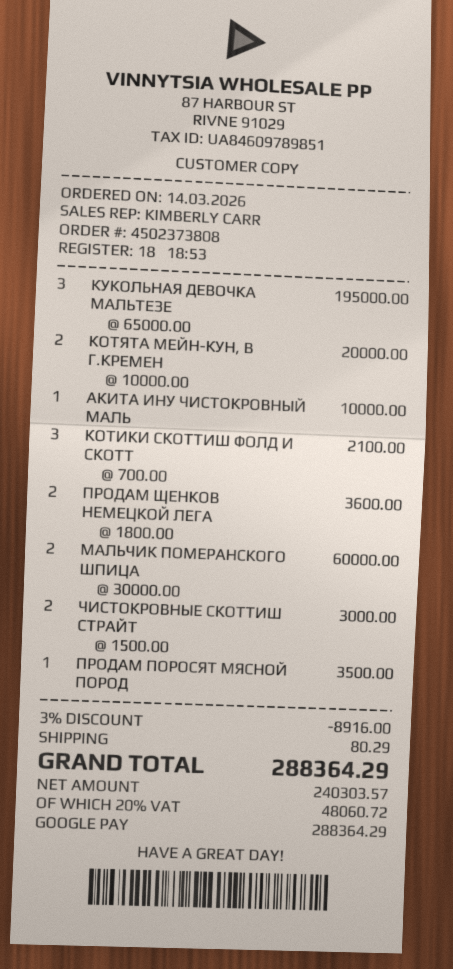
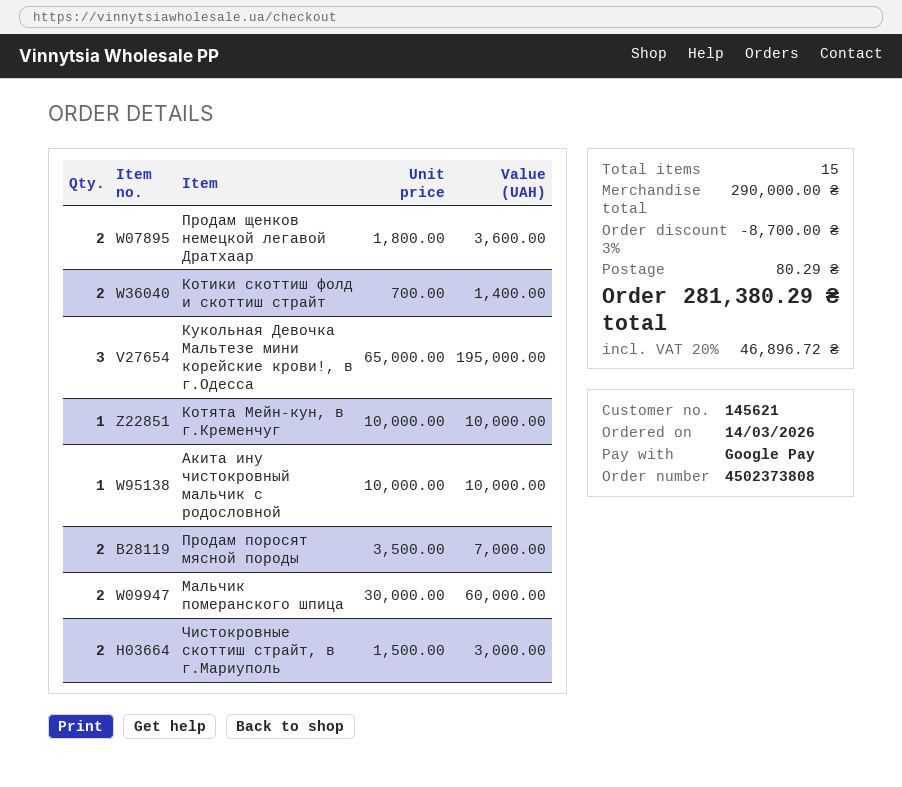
КОТЯТА МЕЙН-КУН, В Г.КРЕМЕН: 2 x 10000.00 = 20000.00 -> 1 x 10000.00 = 10000.00
КОТИКИ СКОТТИШ ФОЛД И СКОТТ: 3 x 700.00 = 2100.00 -> 2 x 700.00 = 1400.00
ПРОДАМ ПОРОСЯТ МЯСНОЙ ПОРОД: 1 x 3500.00 = 3500.00 -> 2 x 3500.00 = 7000.00
discount: 3% = 8916.00 -> 3% = 8700.00
tax: 20% = 48060.72 -> 20% = 46896.72
total: 288364.29 -> 281380.29

